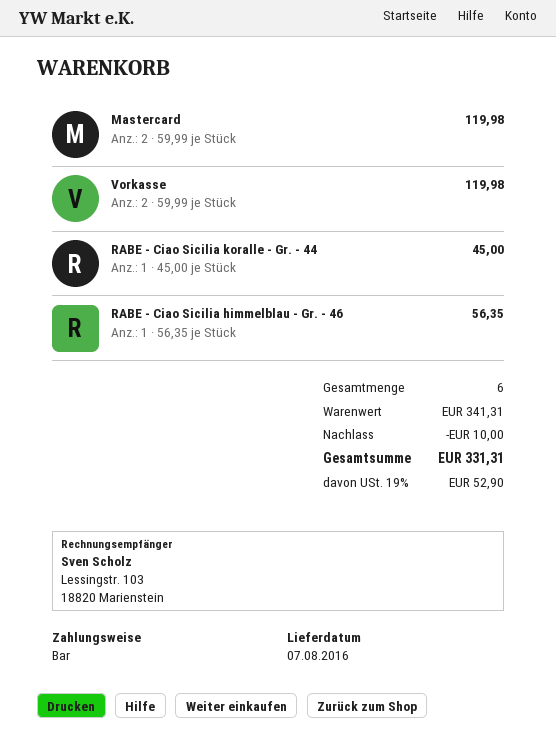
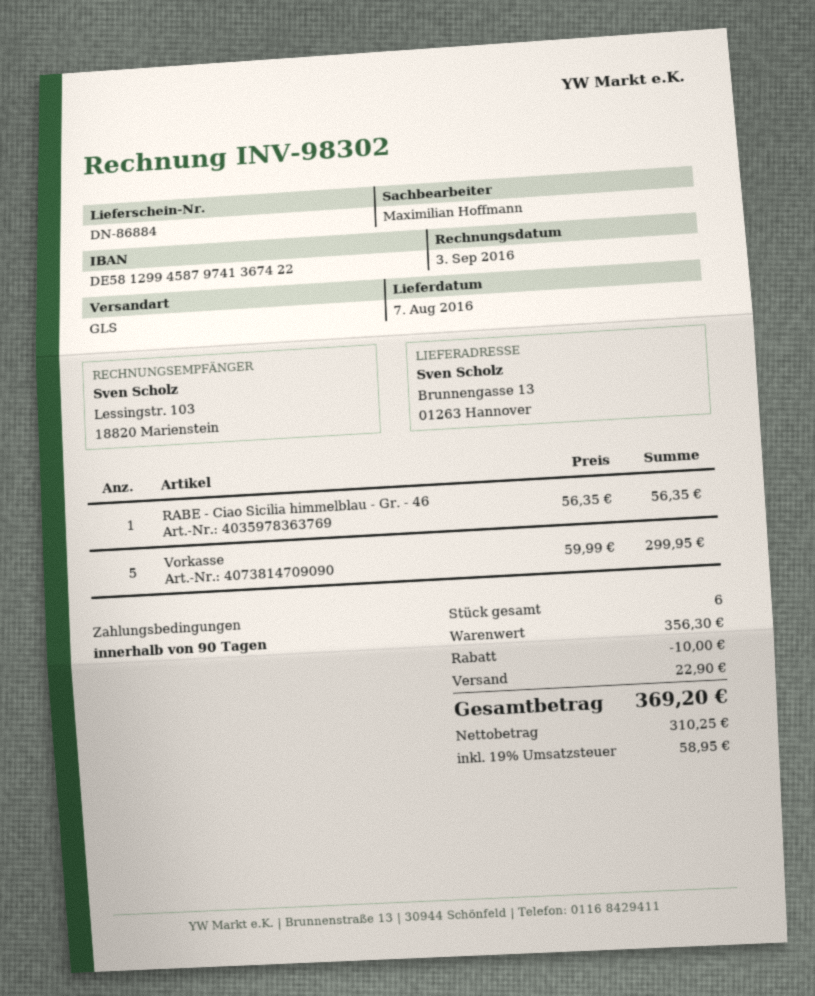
Mastercard: 2 x 59.99 = 119.98 -> none
Vorkasse: 2 x 59.99 = 119.98 -> 5 x 59.99 = 299.95
RABE - Ciao Sicilia koralle - Gr. - 44: 1 x 45.00 = 45.00 -> none
subtotal: 341.31 -> 356.30
shipping: none -> 22.90
tax: 19% = 52.90 -> 19% = 58.95
total: 331.31 -> 369.20

